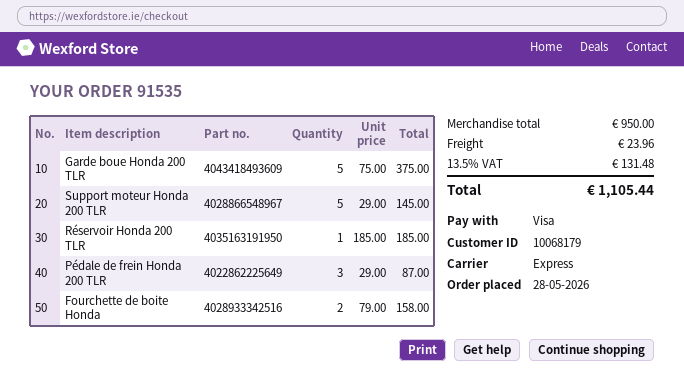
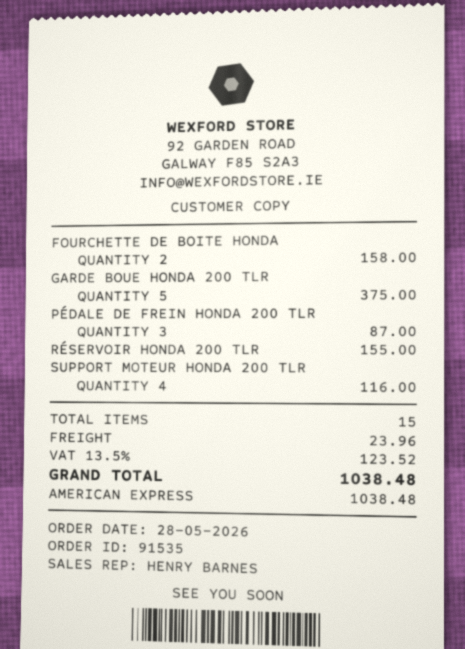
payment method: Visa -> American Express
Support moteur Honda 200 TLR: 5 for 145.00 -> 4 for 116.00
Réservoir Honda 200 TLR: 1 for 185.00 -> 1 for 155.00
tax: 13.5% = 131.48 -> 13.5% = 123.52
total: 1105.44 -> 1038.48

